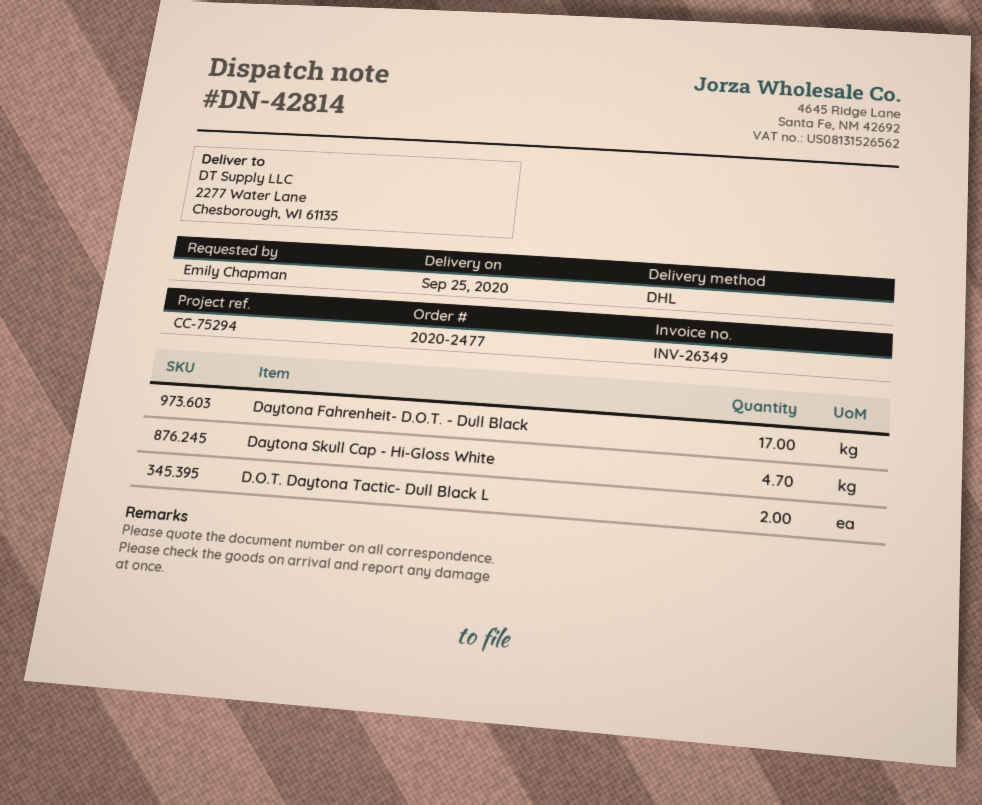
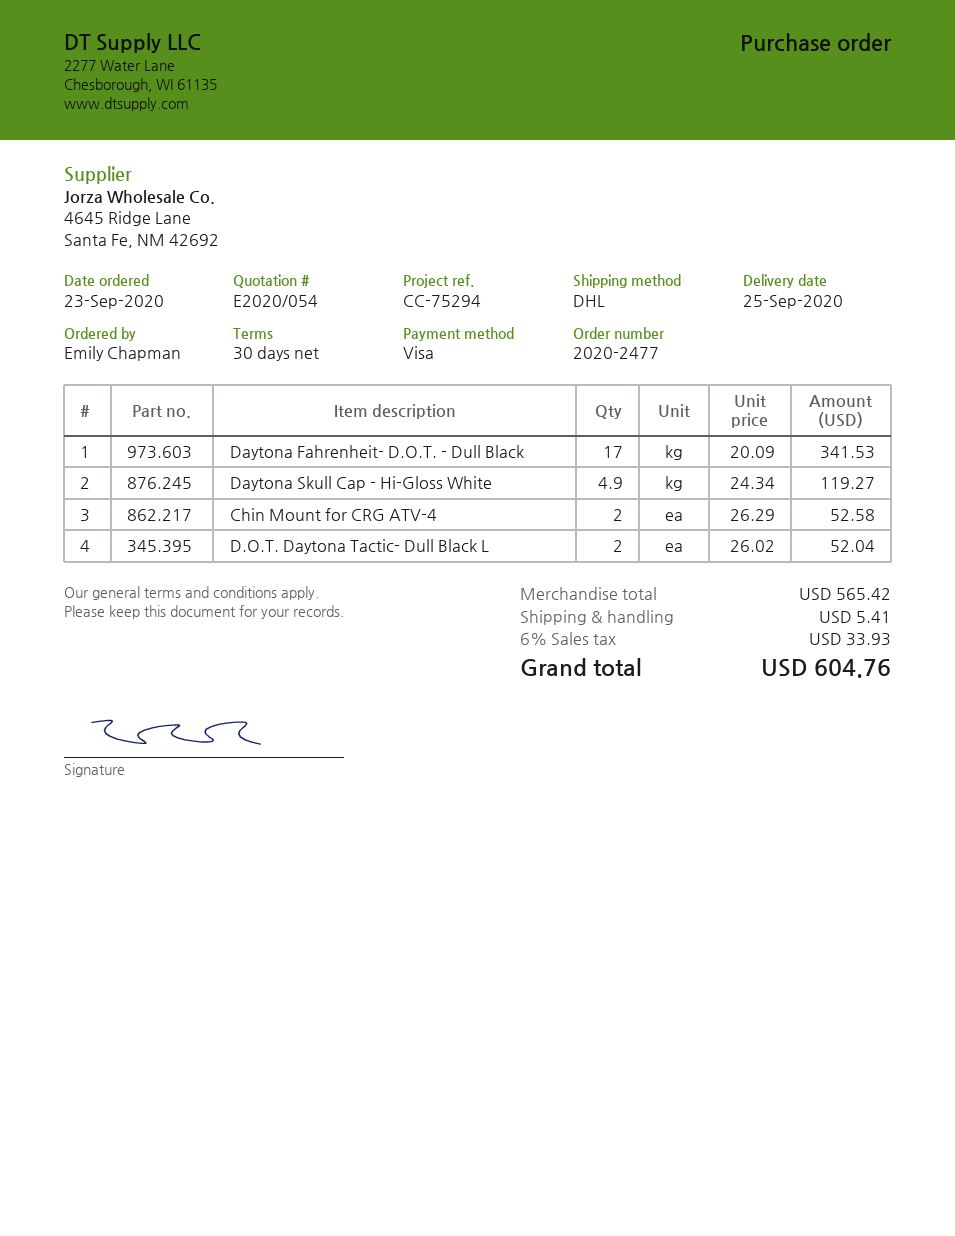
Daytona Skull Cap - Hi-Gloss White: 4.7 -> 4.9
Chin Mount for CRG ATV-4: none -> 2

